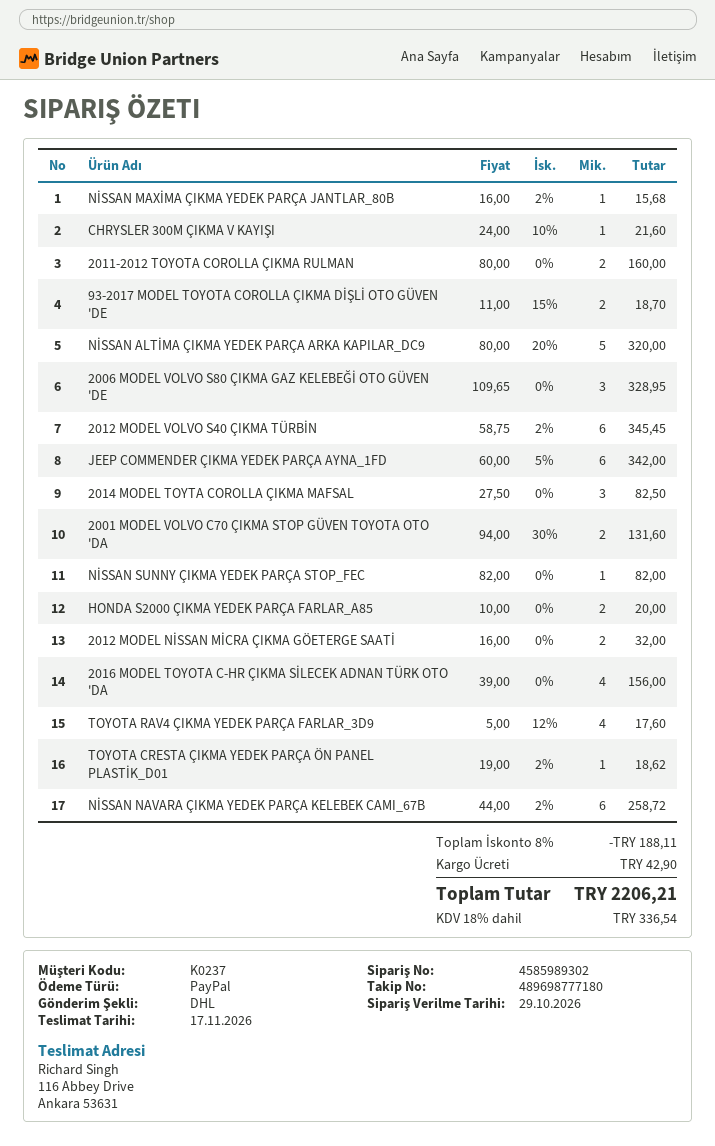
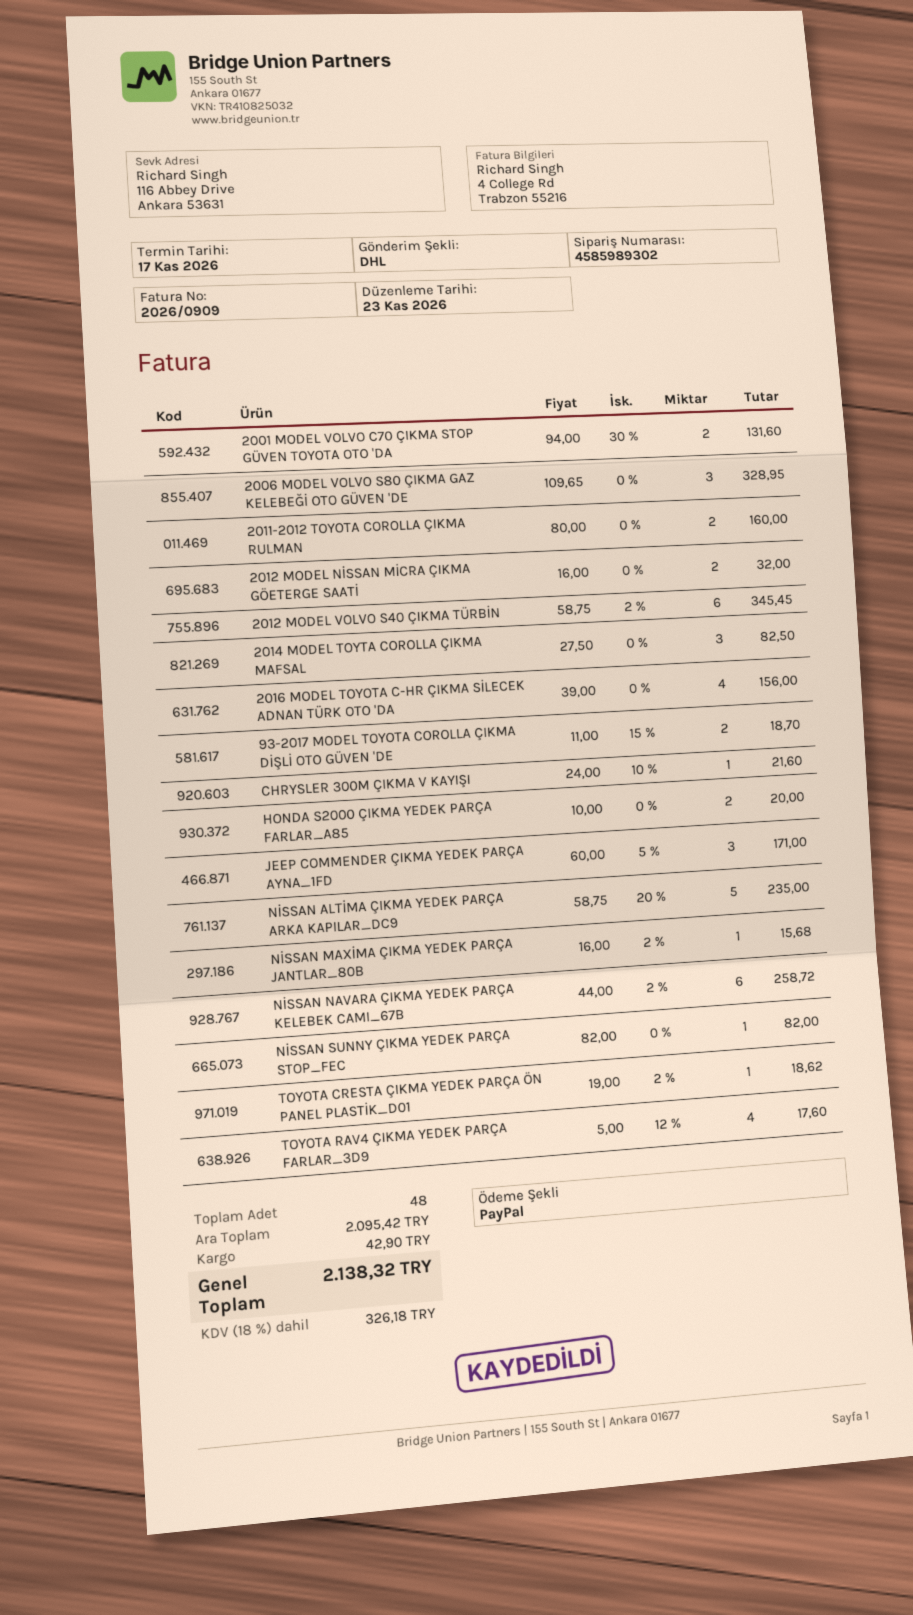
NİSSAN ALTİMA ÇIKMA YEDEK PARÇA ARKA KAPILAR_DC9: 5 x 80.00 - 20% = 320.00 -> 5 x 58.75 - 20% = 235.00
JEEP COMMENDER ÇIKMA YEDEK PARÇA AYNA_1FD: 6 x 60.00 - 5% = 342.00 -> 3 x 60.00 - 5% = 171.00
discount: 8% = 188.11 -> none
tax: 18% = 336.54 -> 18% = 326.18
total: 2206.21 -> 2138.32

